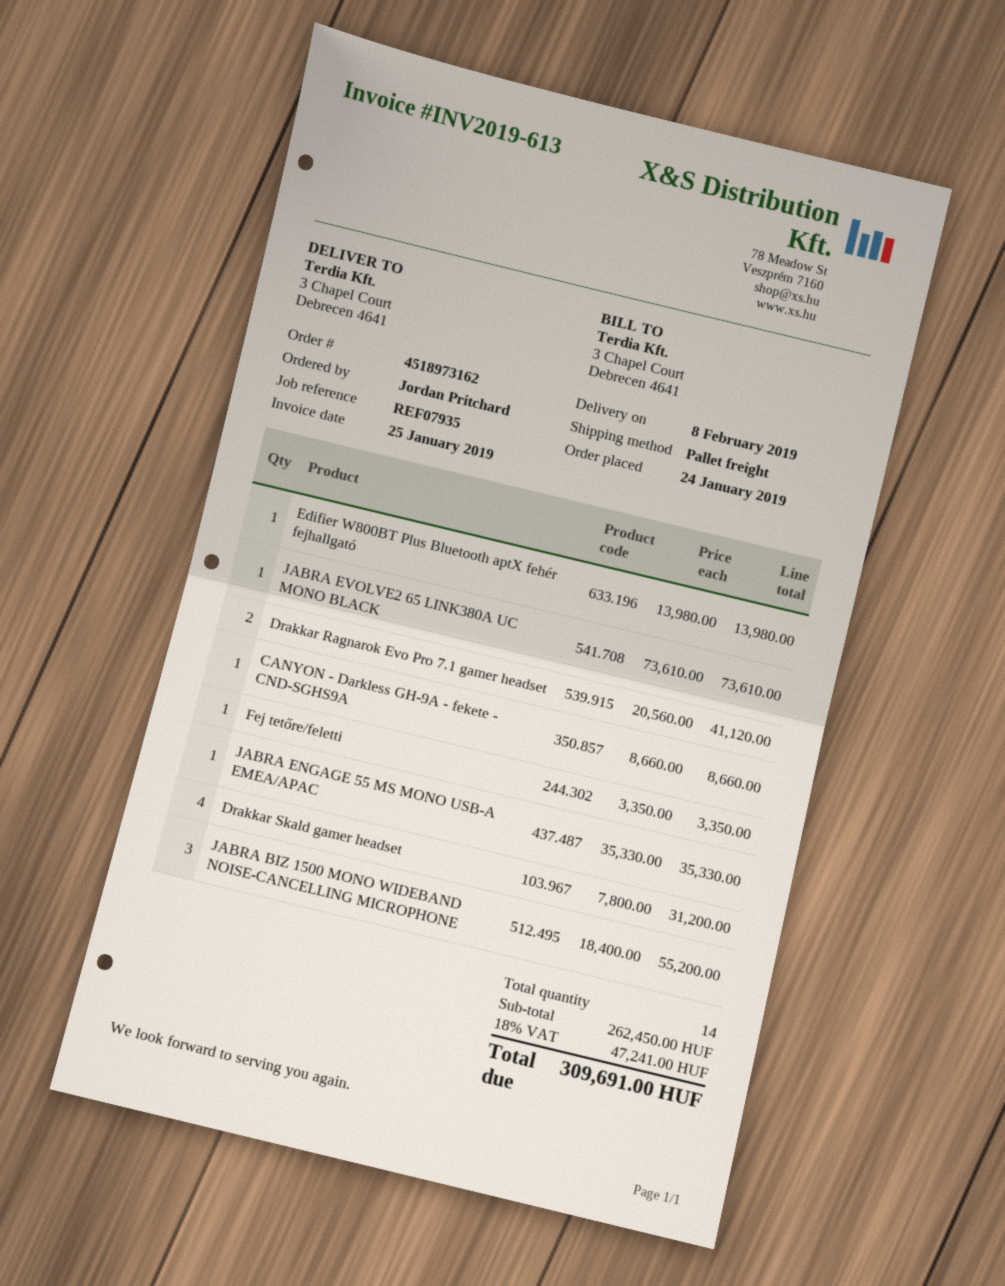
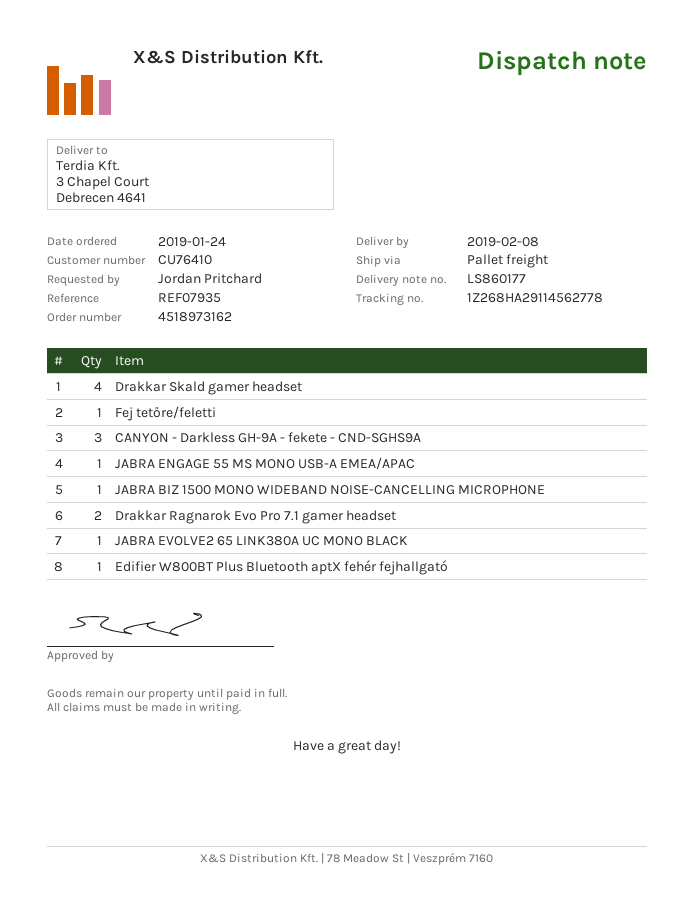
CANYON - Darkless GH-9A - fekete - CND-SGHS9A: 1 -> 3
JABRA BIZ 1500 MONO WIDEBAND NOISE-CANCELLING MICROPHONE: 3 -> 1

